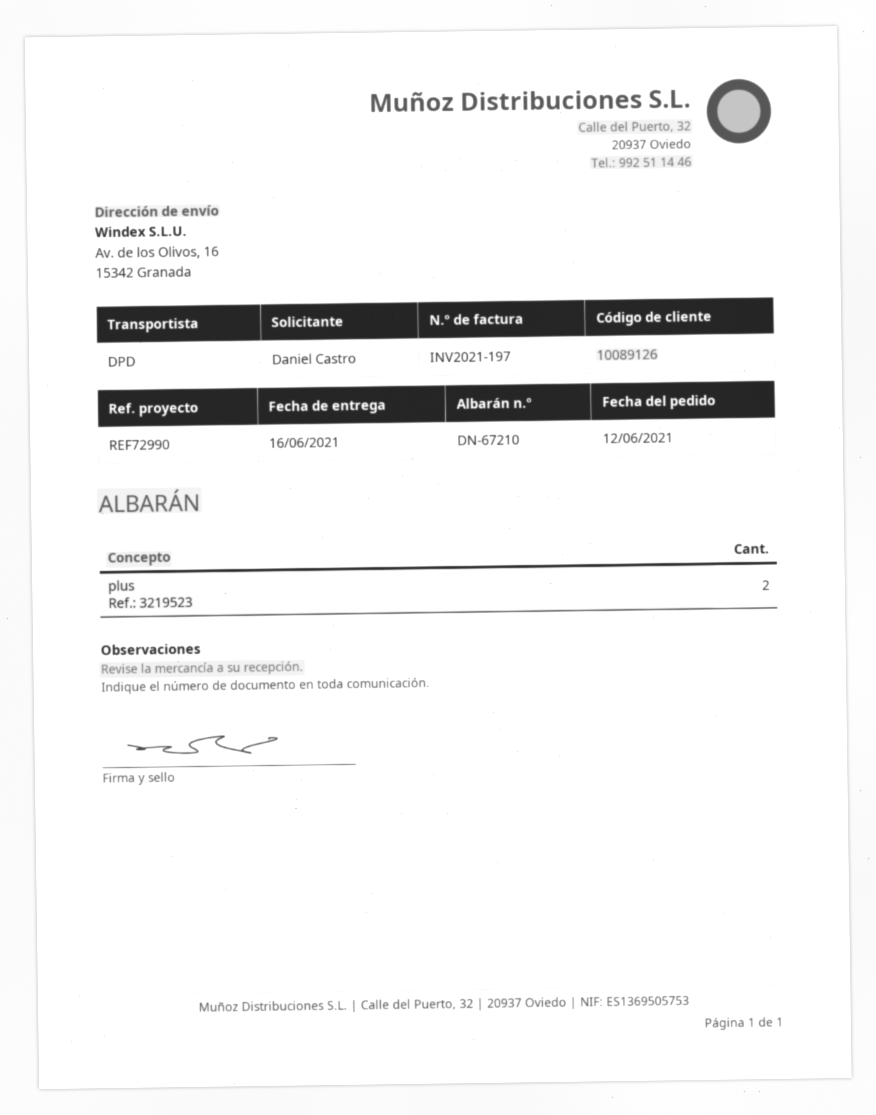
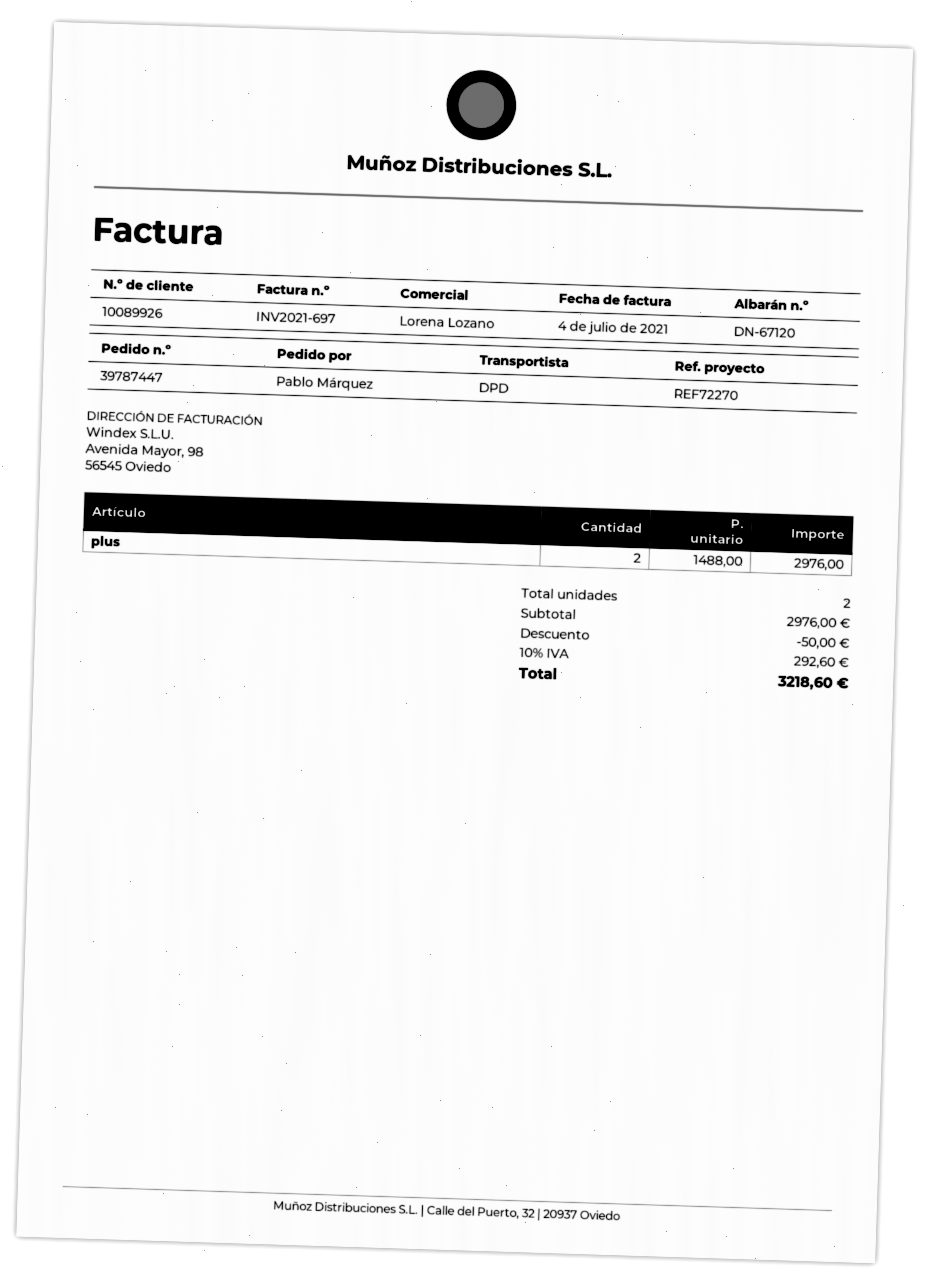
delivery note number: DN-67210 -> DN-67120
invoice number: INV2021-197 -> INV2021-697
customer number: 10089126 -> 10089926
reference: REF72990 -> REF72270
ordered by: Daniel Castro -> Pablo Márquez

